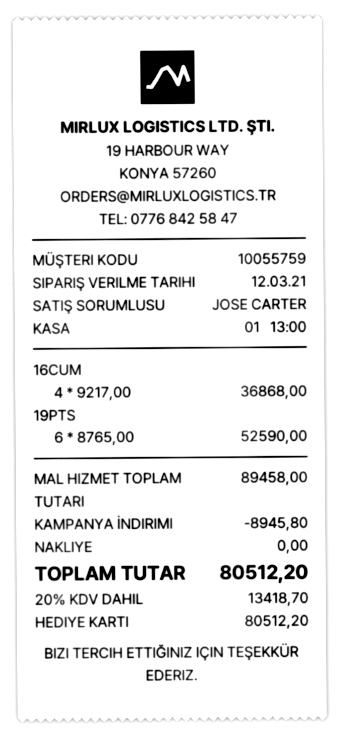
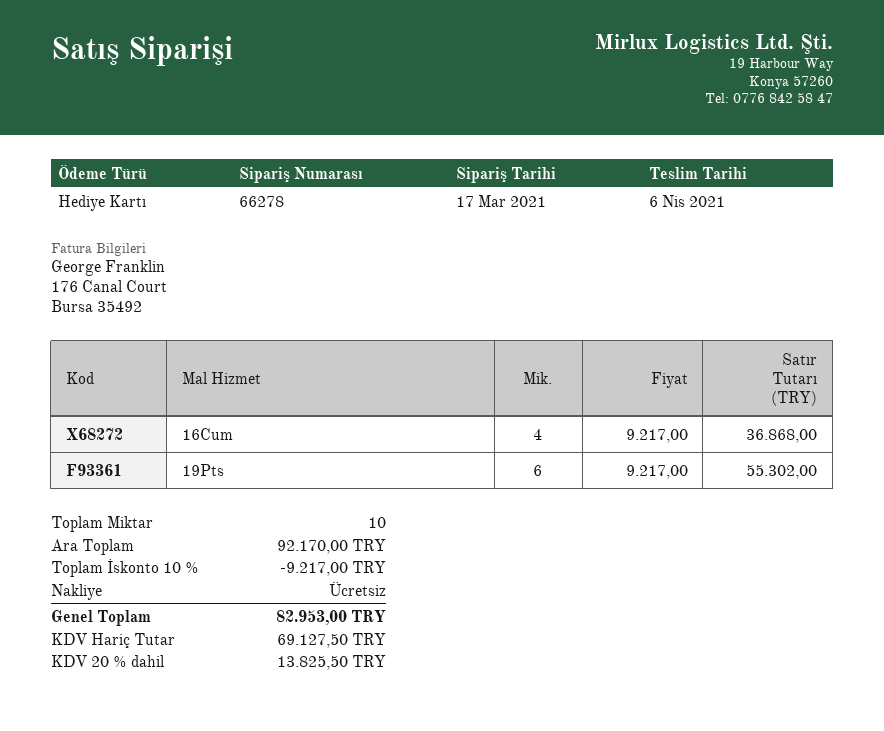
order date: 2021-03-12 -> 2021-03-17
19PTS: 6 x 8765.00 = 52590.00 -> 6 x 9217.00 = 55302.00
subtotal: 89458.00 -> 92170.00
discount: 8945.80 -> 9217.00
tax: 20% = 13418.70 -> 20% = 13825.50
total: 80512.20 -> 82953.00

